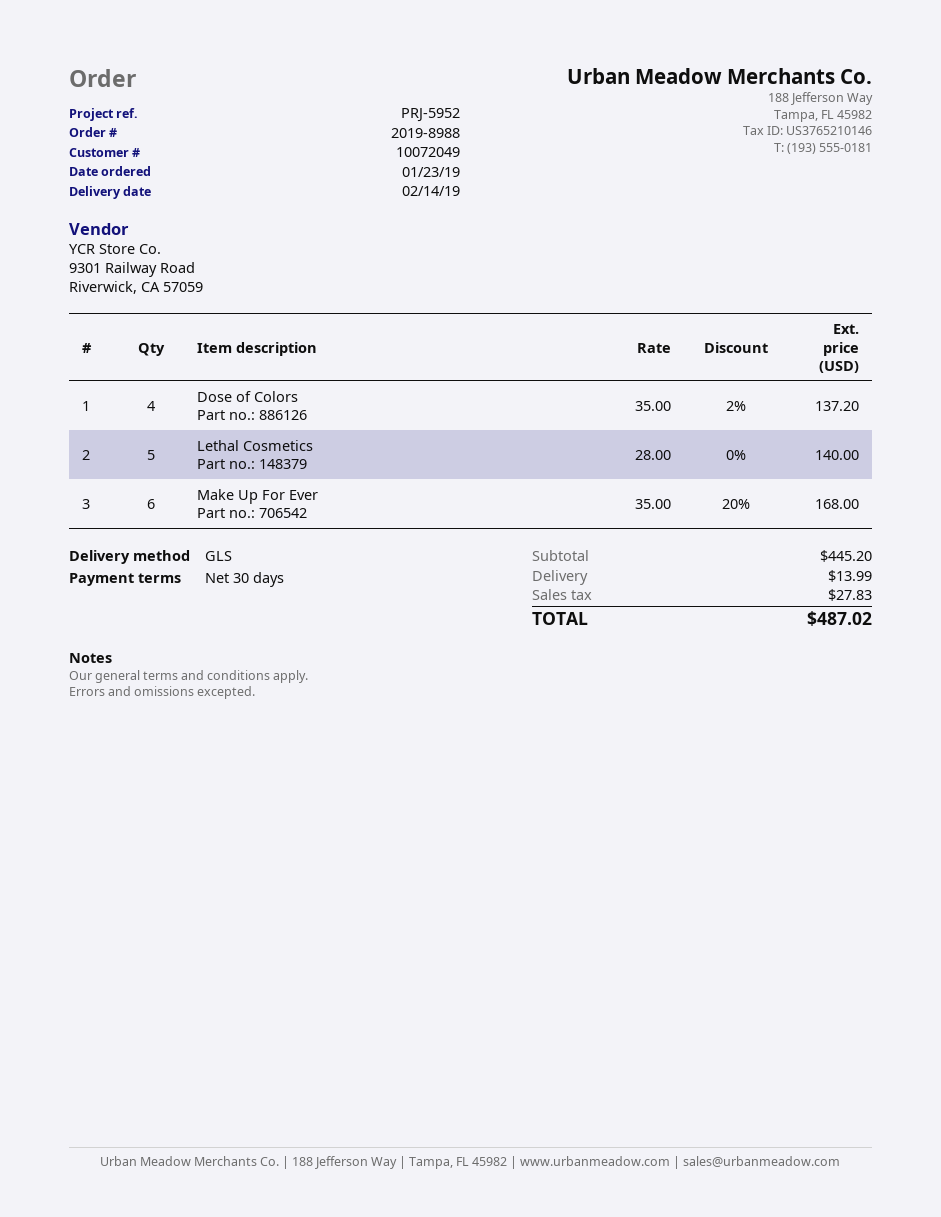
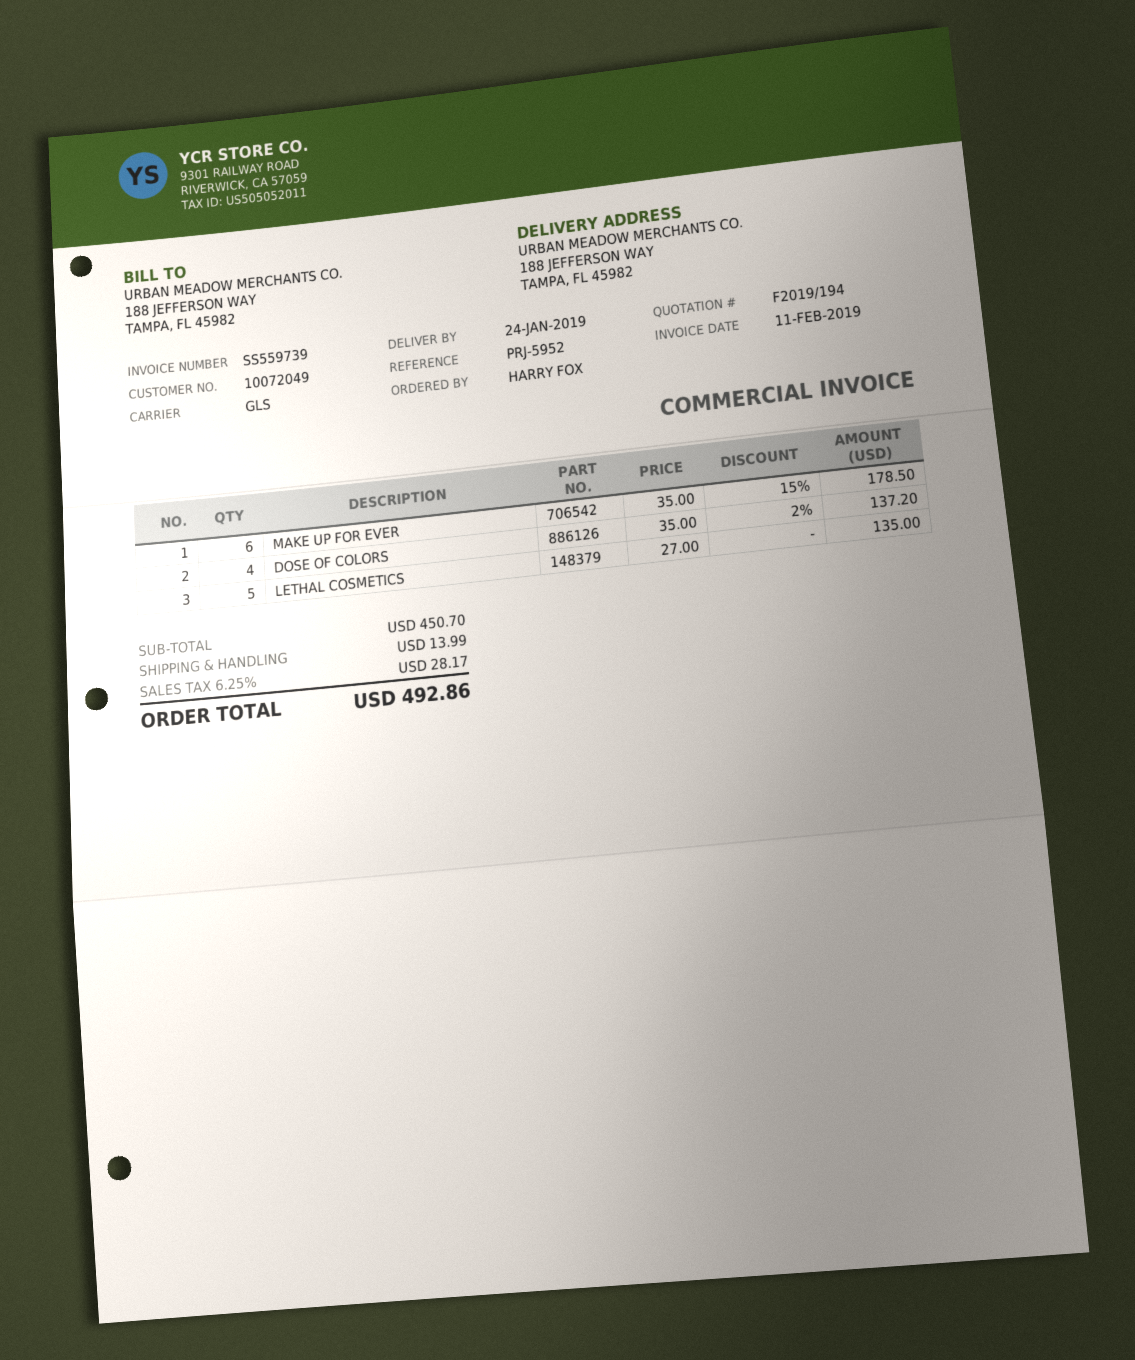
delivery date: 2019-02-14 -> 2019-01-24
Lethal Cosmetics: 5 x 28.00 = 140.00 -> 5 x 27.00 = 135.00
Make Up For Ever: 6 x 35.00 - 20% = 168.00 -> 6 x 35.00 - 15% = 178.50
subtotal: 445.20 -> 450.70
tax: 27.83 -> 28.17
total: 487.02 -> 492.86

